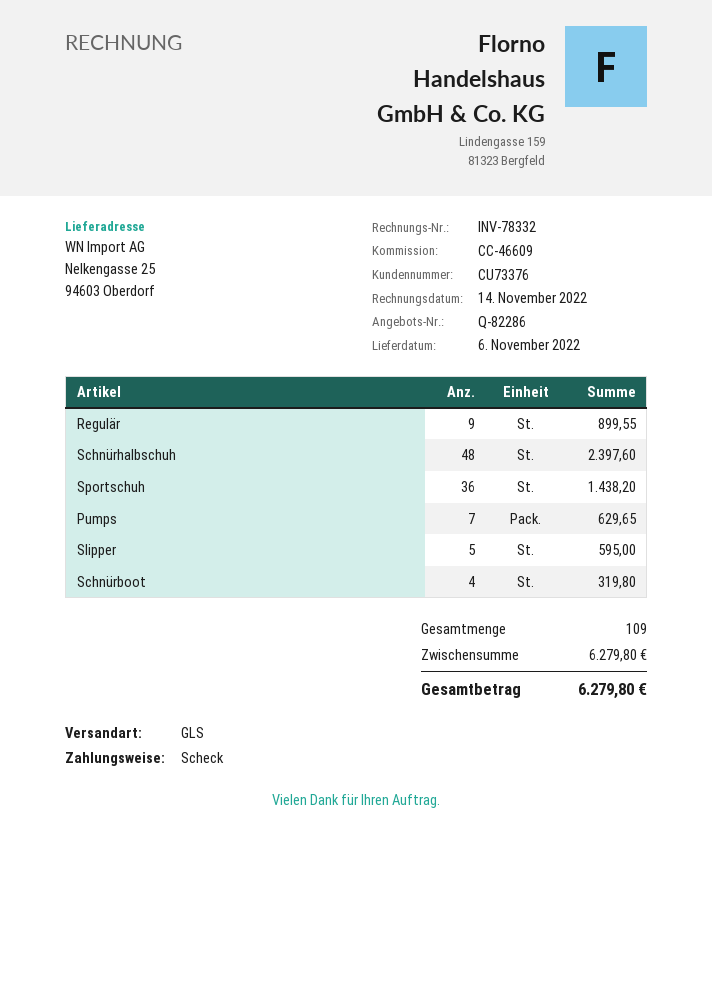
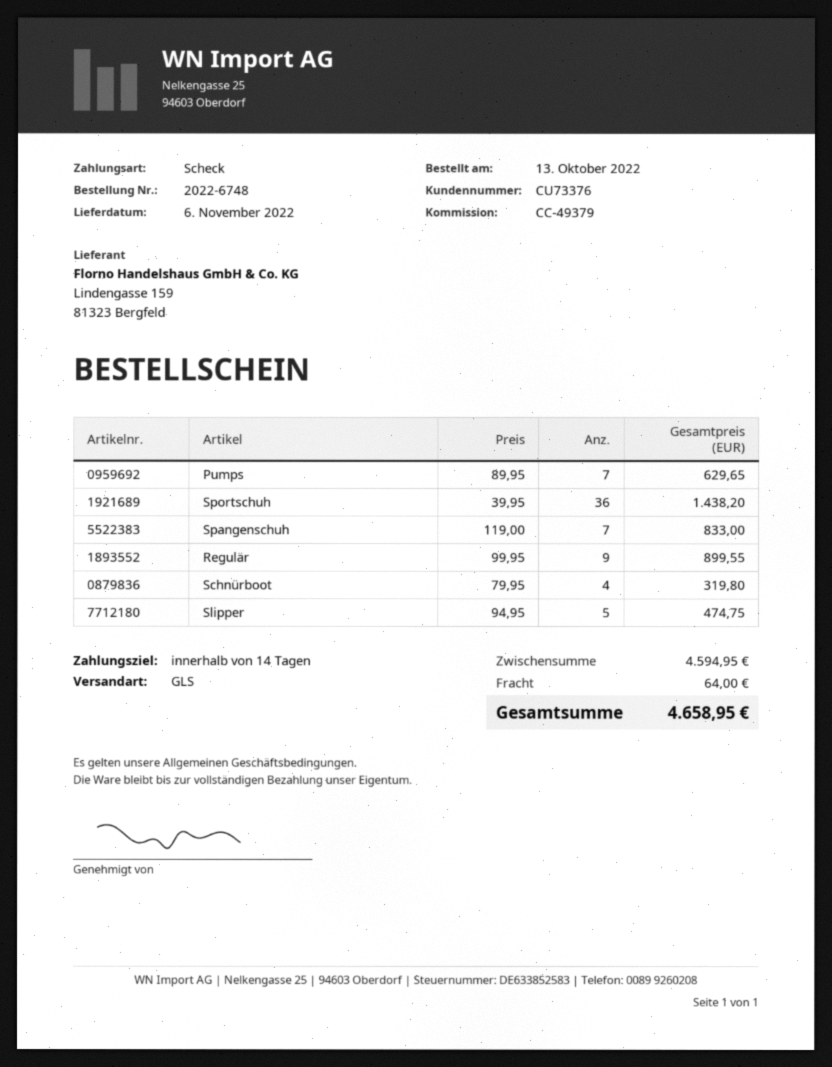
reference: CC-46609 -> CC-49379
Schnürhalbschuh: 48 for 2397.60 -> none
Slipper: 5 for 595.00 -> 5 for 474.75
Spangenschuh: none -> 7 for 833.00
subtotal: 6279.80 -> 4594.95
shipping: none -> 64.00
total: 6279.80 -> 4658.95

